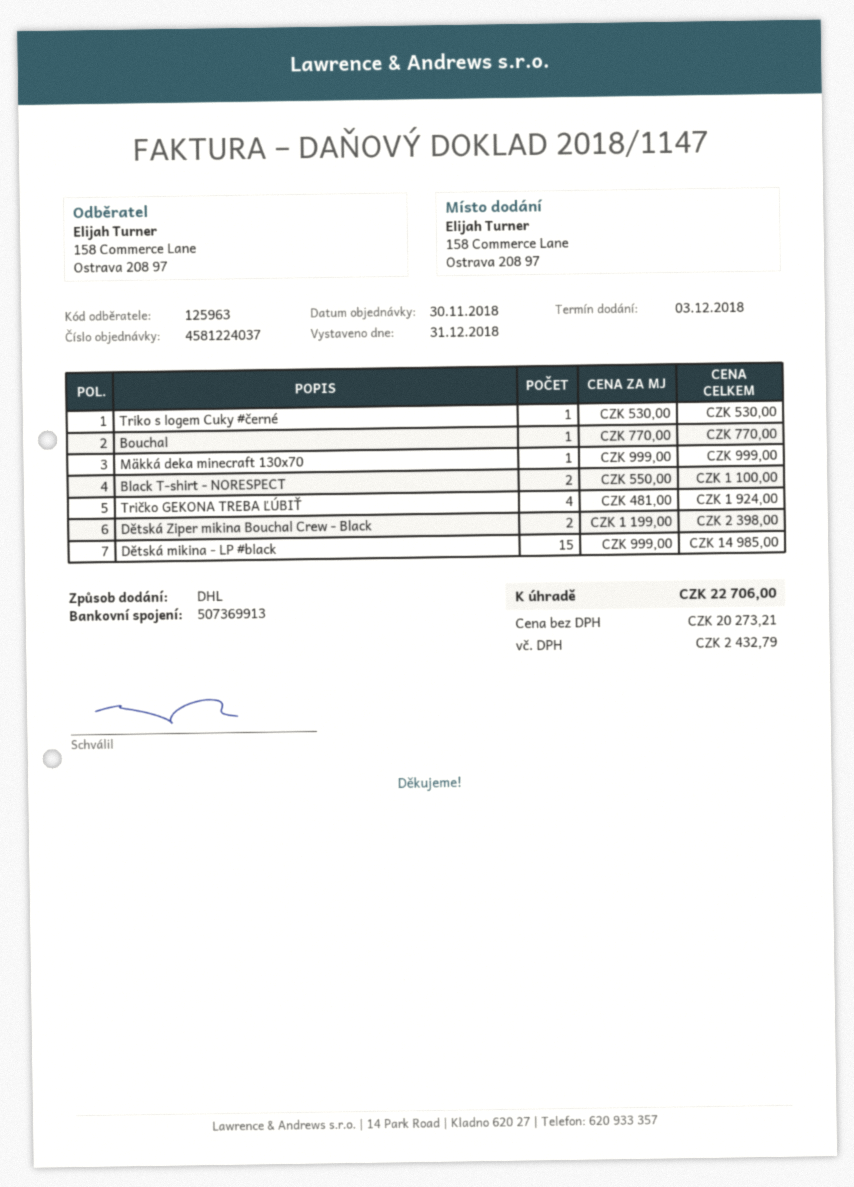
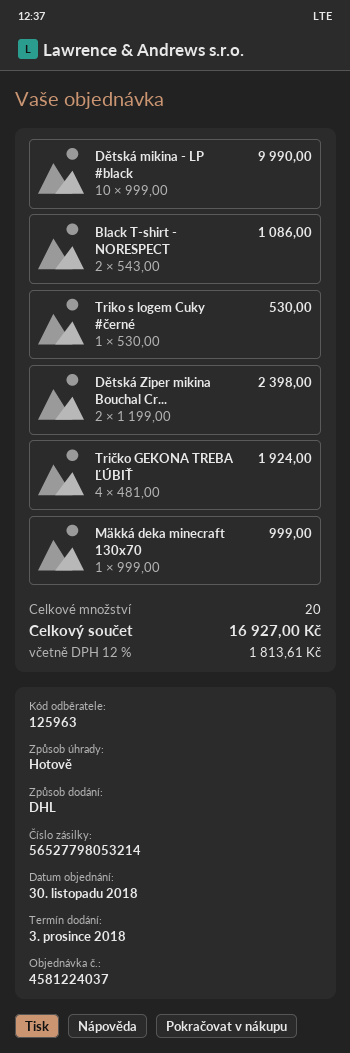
Bouchal: 1 x 770.00 = 770.00 -> none
Black T-shirt - NORESPECT: 2 x 550.00 = 1100.00 -> 2 x 543.00 = 1086.00
Dětská mikina - LP #black: 15 x 999.00 = 14985.00 -> 10 x 999.00 = 9990.00
tax: 2432.79 -> 1813.61
total: 22706.00 -> 16927.00

